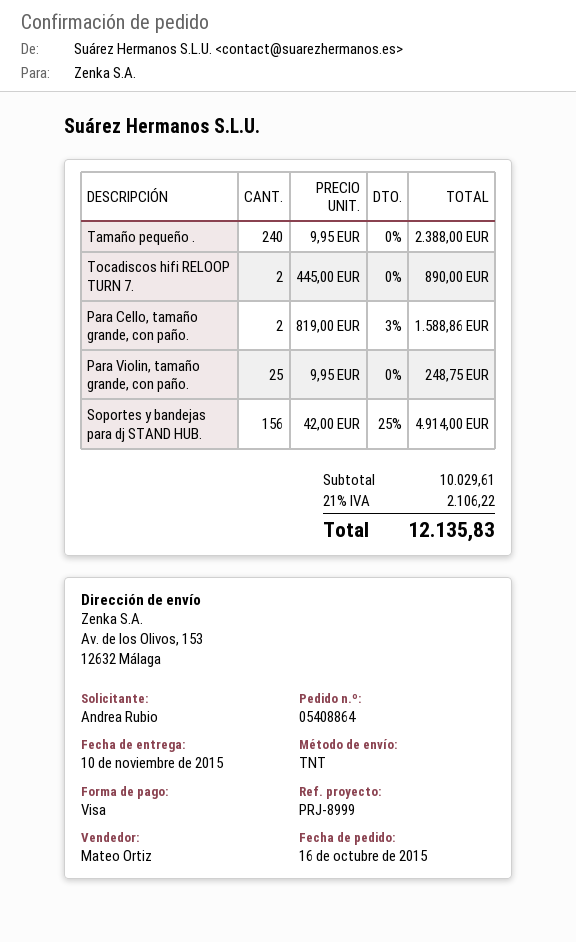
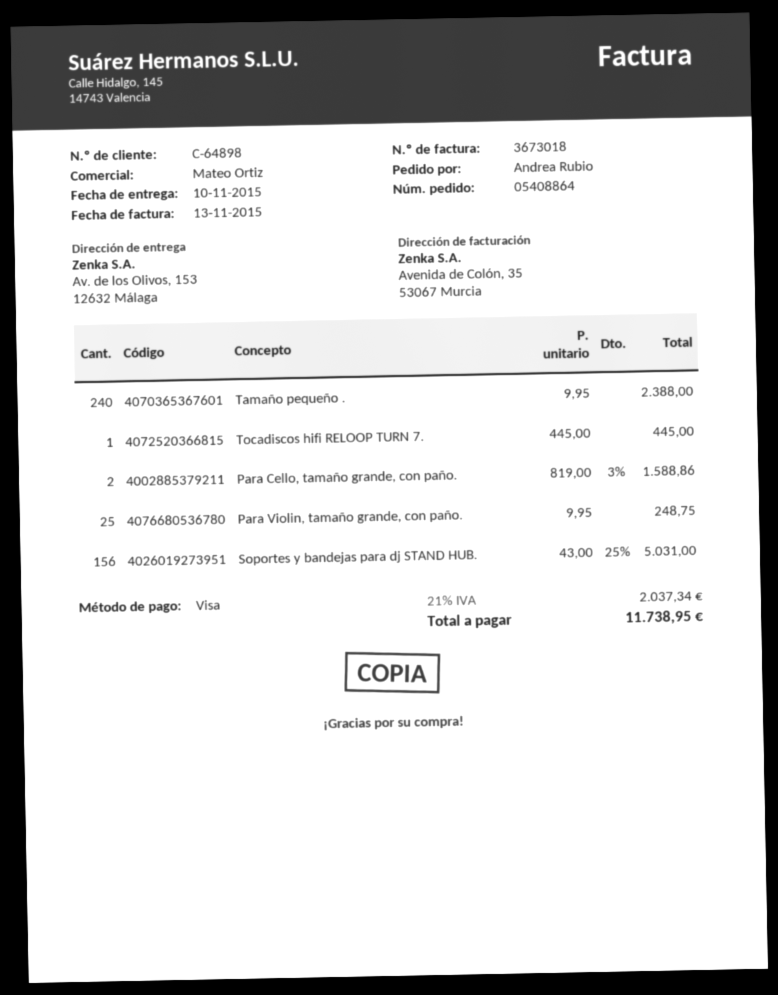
Tocadiscos hifi RELOOP TURN 7.: 2 x 445.00 = 890.00 -> 1 x 445.00 = 445.00
Soportes y bandejas para dj STAND HUB.: 156 x 42.00 - 25% = 4914.00 -> 156 x 43.00 - 25% = 5031.00
tax: 21% = 2106.22 -> 21% = 2037.34
total: 12135.83 -> 11738.95

